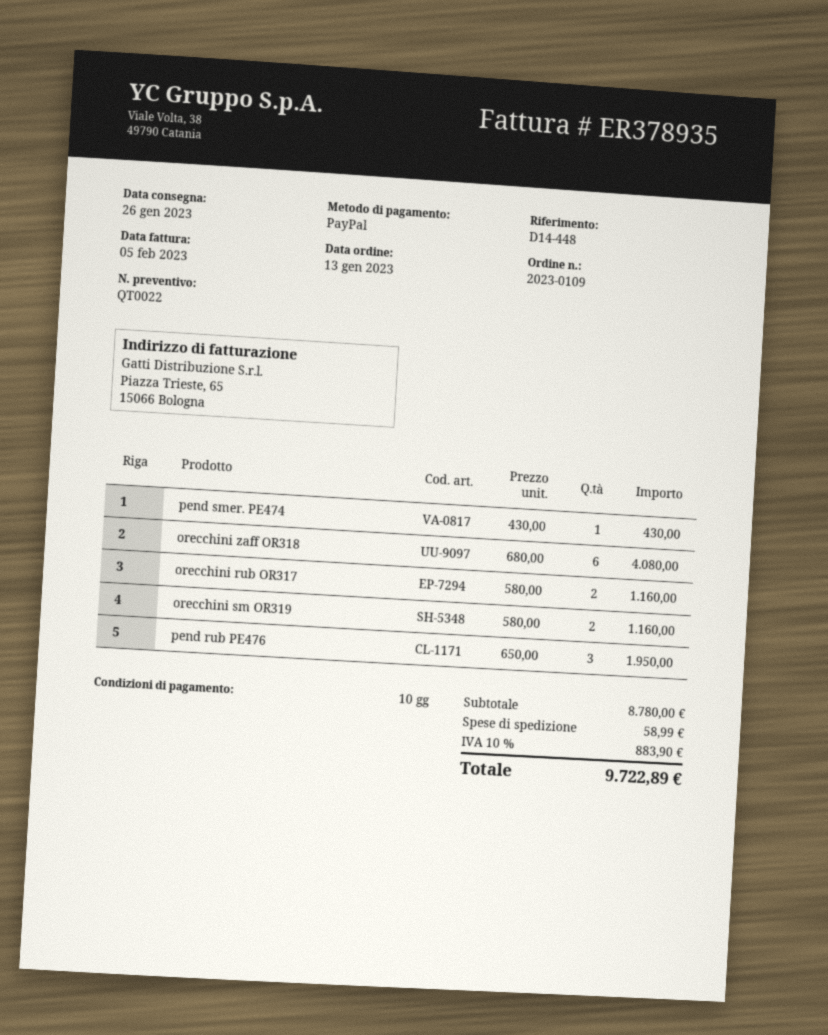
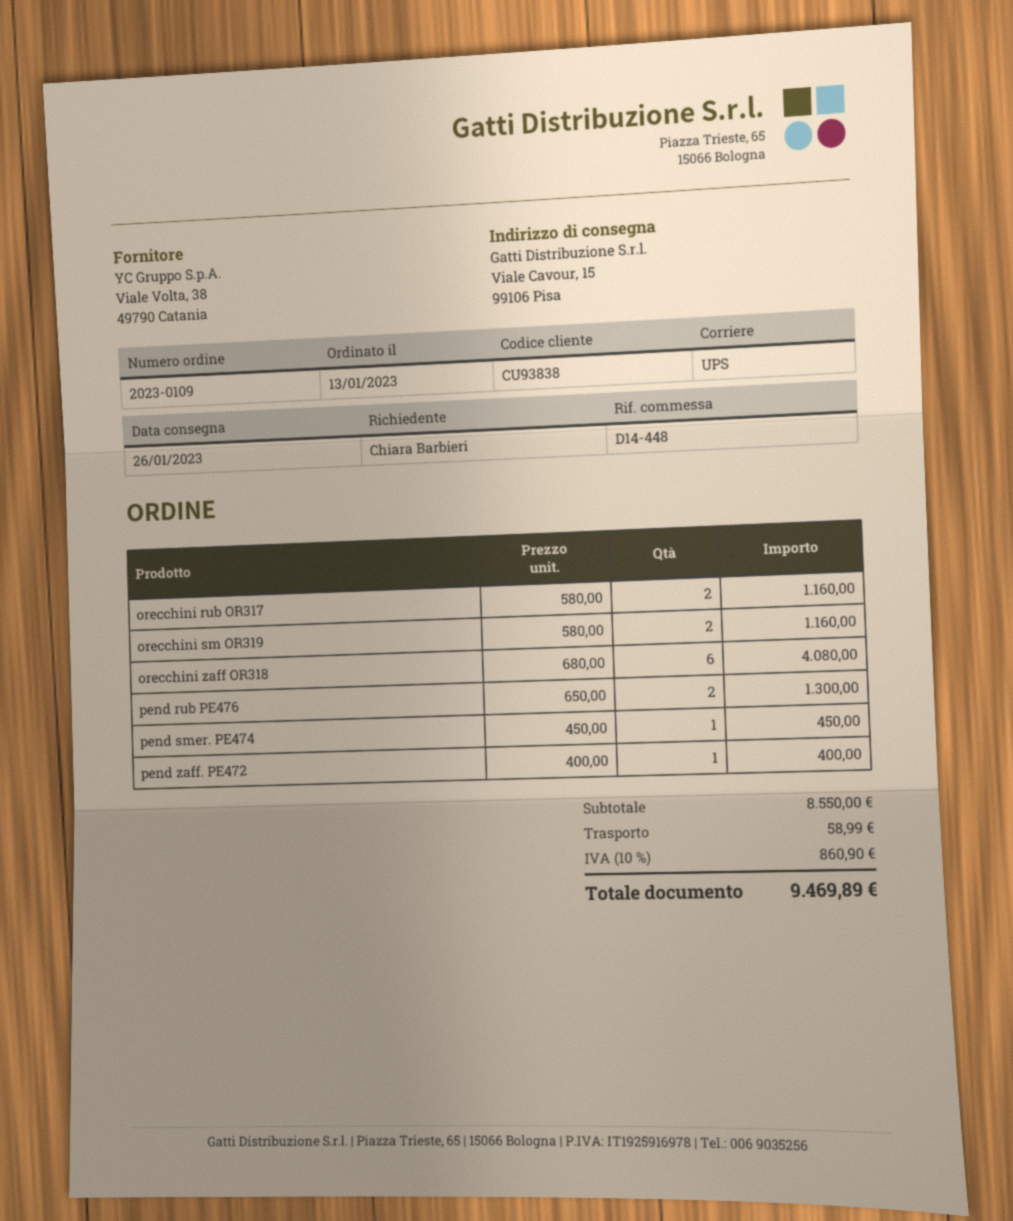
pend smer. PE474: 1 x 430.00 = 430.00 -> 1 x 450.00 = 450.00
pend rub PE476: 3 x 650.00 = 1950.00 -> 2 x 650.00 = 1300.00
pend zaff. PE472: none -> 1 x 400.00 = 400.00
subtotal: 8780.00 -> 8550.00
tax: 10% = 883.90 -> 10% = 860.90
total: 9722.89 -> 9469.89

